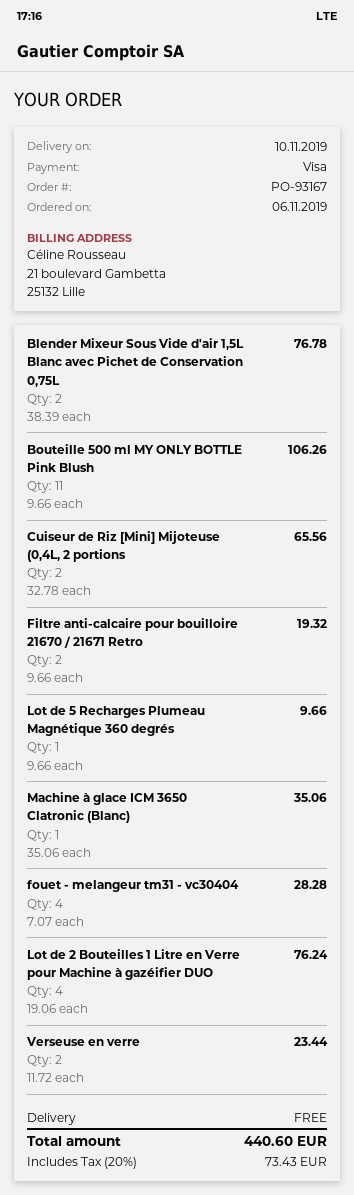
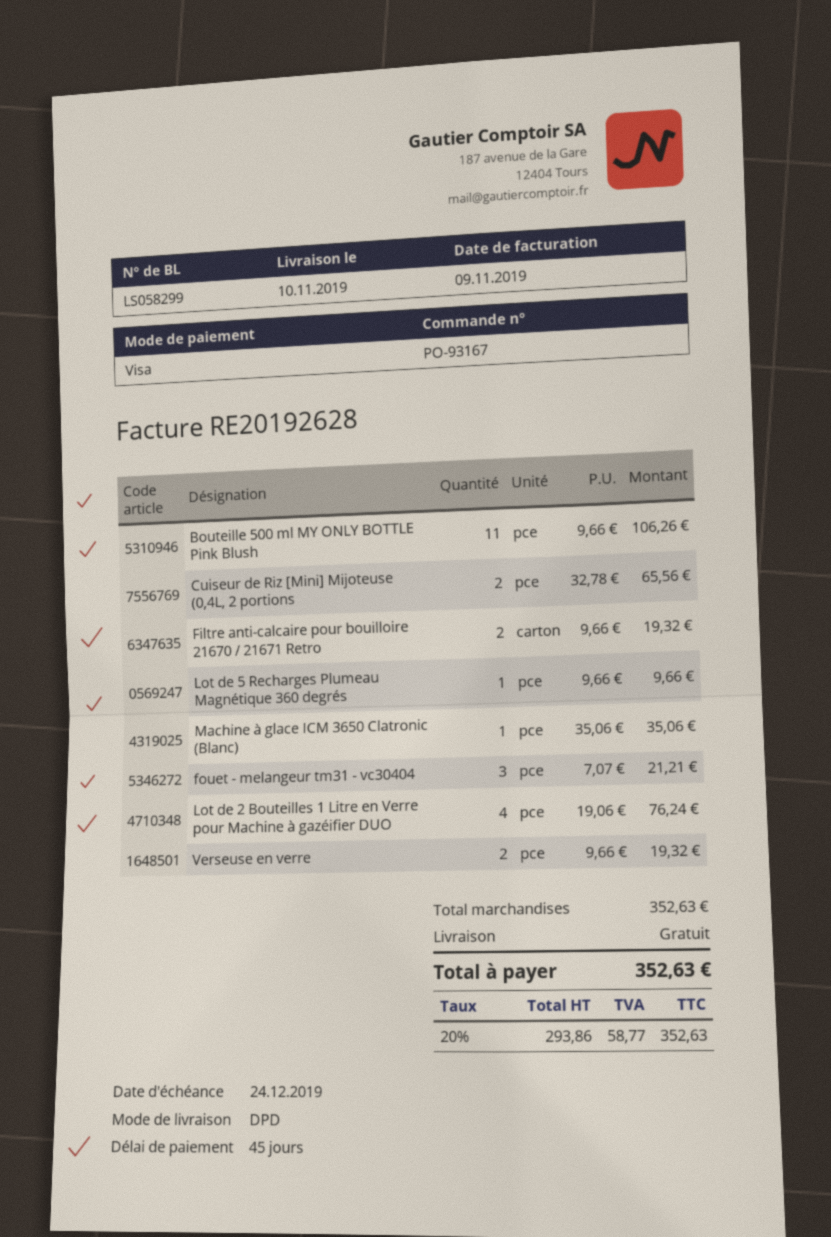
Blender Mixeur Sous Vide d'air 1,5L Blanc avec Pichet de Conservation 0,75L: 2 x 38.39 = 76.78 -> none
fouet - melangeur tm31 - vc30404: 4 x 7.07 = 28.28 -> 3 x 7.07 = 21.21
Verseuse en verre: 2 x 11.72 = 23.44 -> 2 x 9.66 = 19.32
tax: 20% = 73.43 -> 20% = 58.77
total: 440.60 -> 352.63

